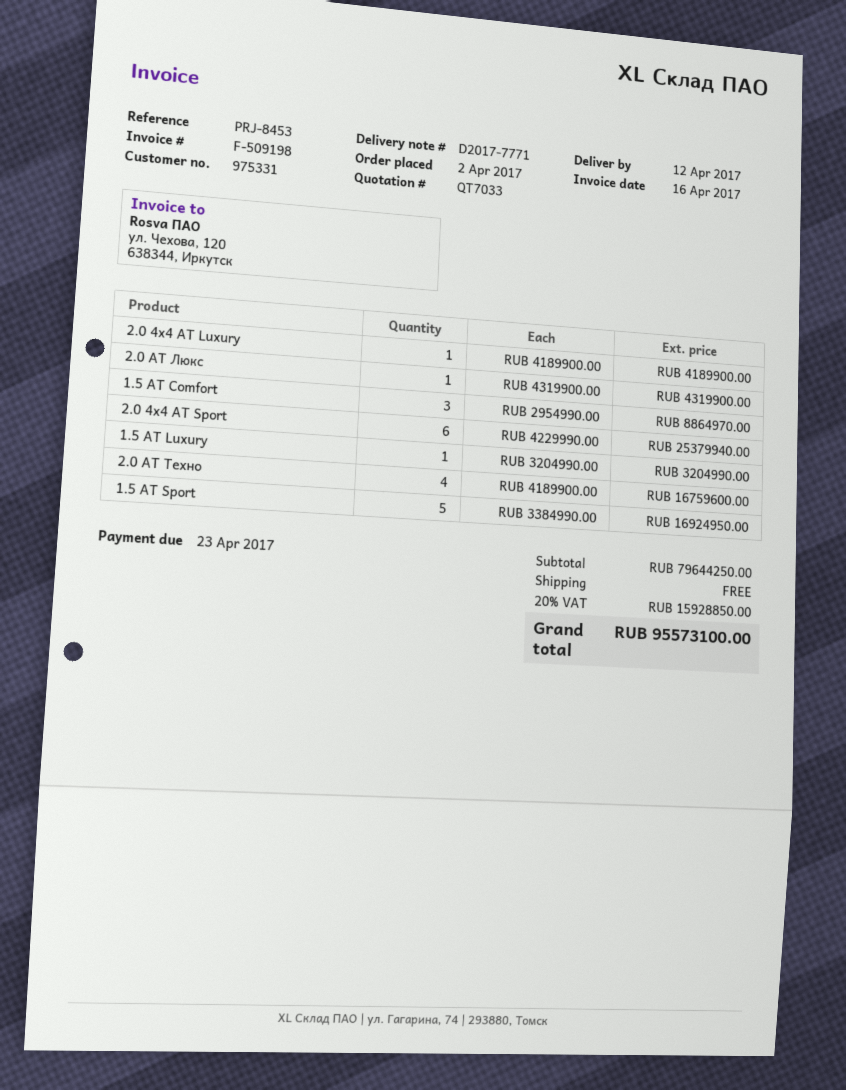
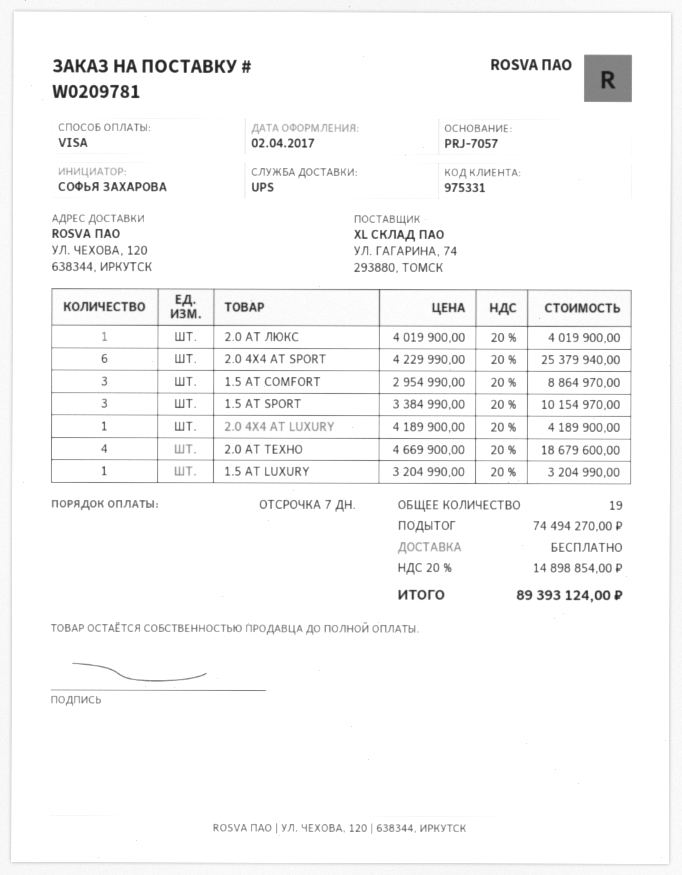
reference: PRJ-8453 -> PRJ-7057
2.0 AT Люкс: 1 x 4319900.00 = 4319900.00 -> 1 x 4019900.00 = 4019900.00
2.0 AT Техно: 4 x 4189900.00 = 16759600.00 -> 4 x 4669900.00 = 18679600.00
1.5 AT Sport: 5 x 3384990.00 = 16924950.00 -> 3 x 3384990.00 = 10154970.00
subtotal: 79644250.00 -> 74494270.00
tax: 20% = 15928850.00 -> 20% = 14898854.00
total: 95573100.00 -> 89393124.00

